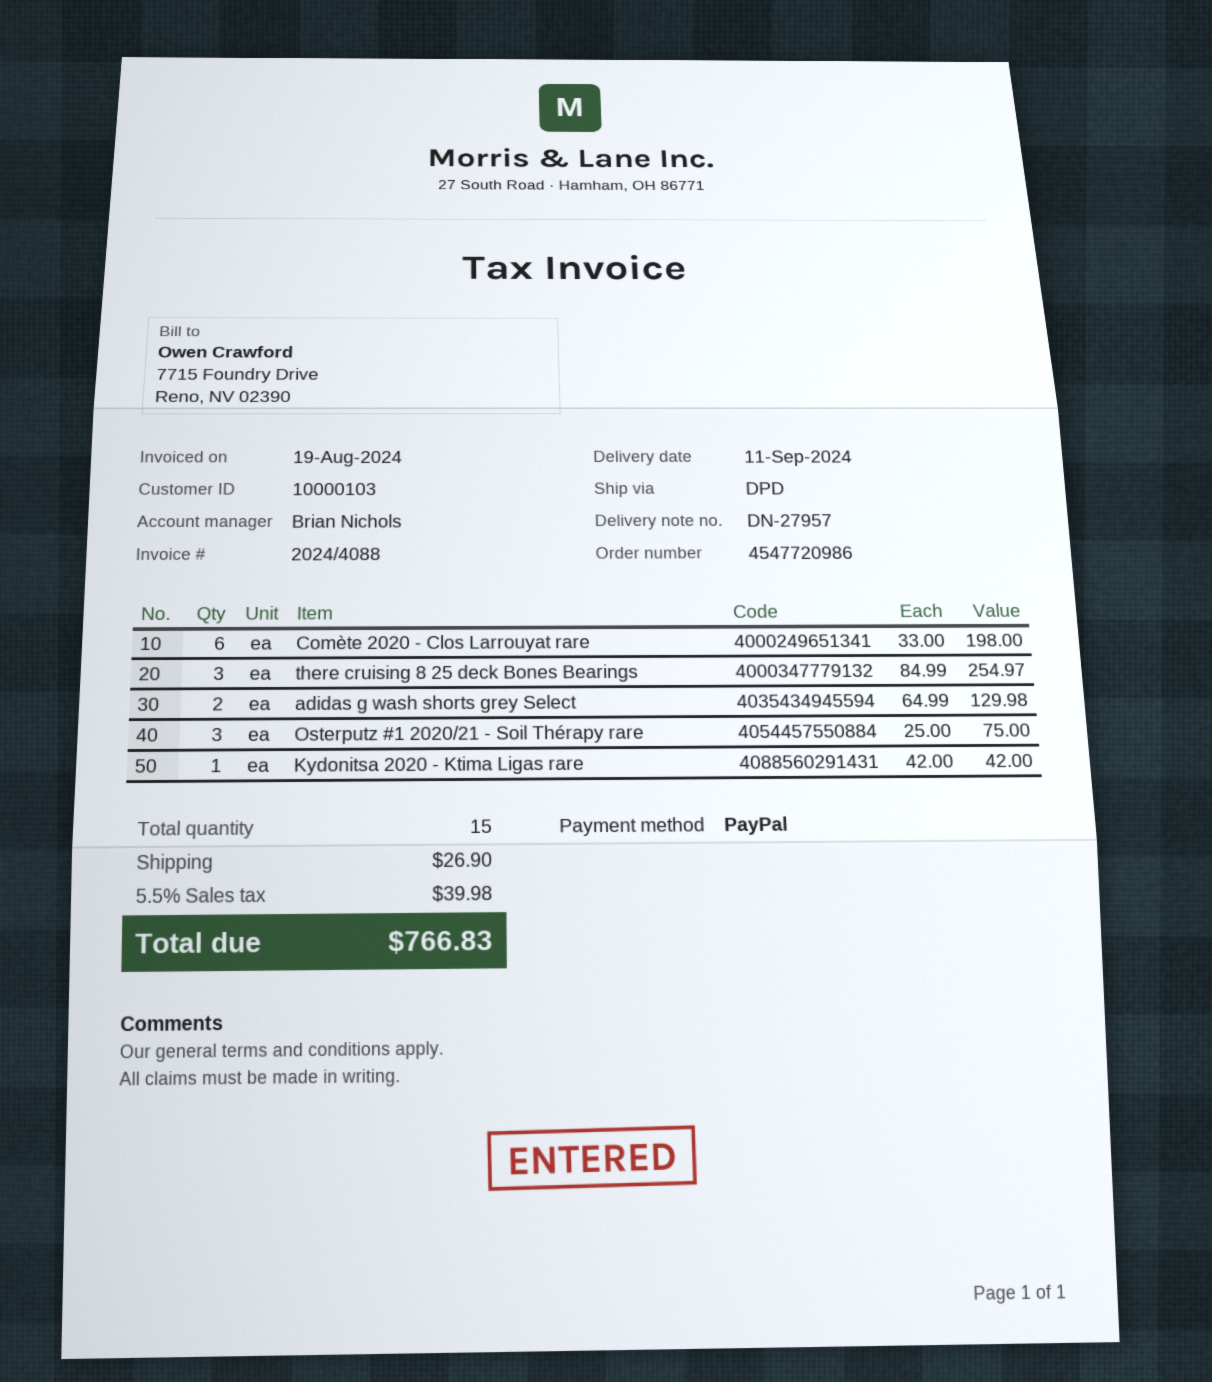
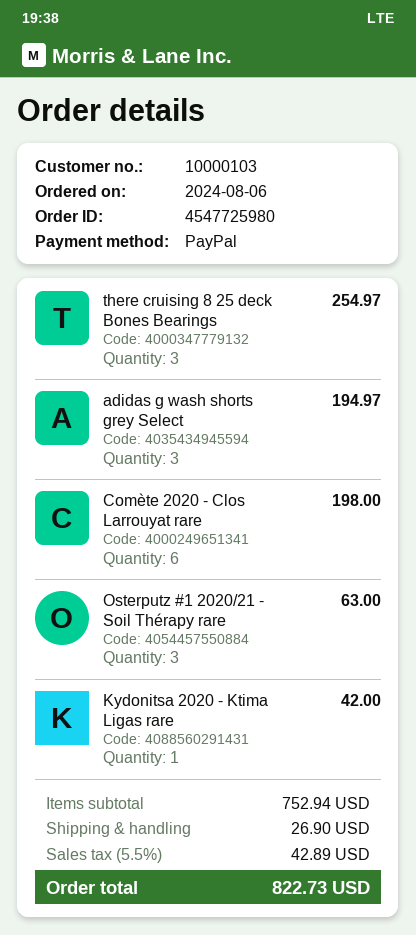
order number: 4547720986 -> 4547725980
adidas g wash shorts grey Select: 2 for 129.98 -> 3 for 194.97
Osterputz #1 2020/21 - Soil Thérapy rare: 3 for 75.00 -> 3 for 63.00
tax: 5.5% = 39.98 -> 5.5% = 42.89
total: 766.83 -> 822.73

